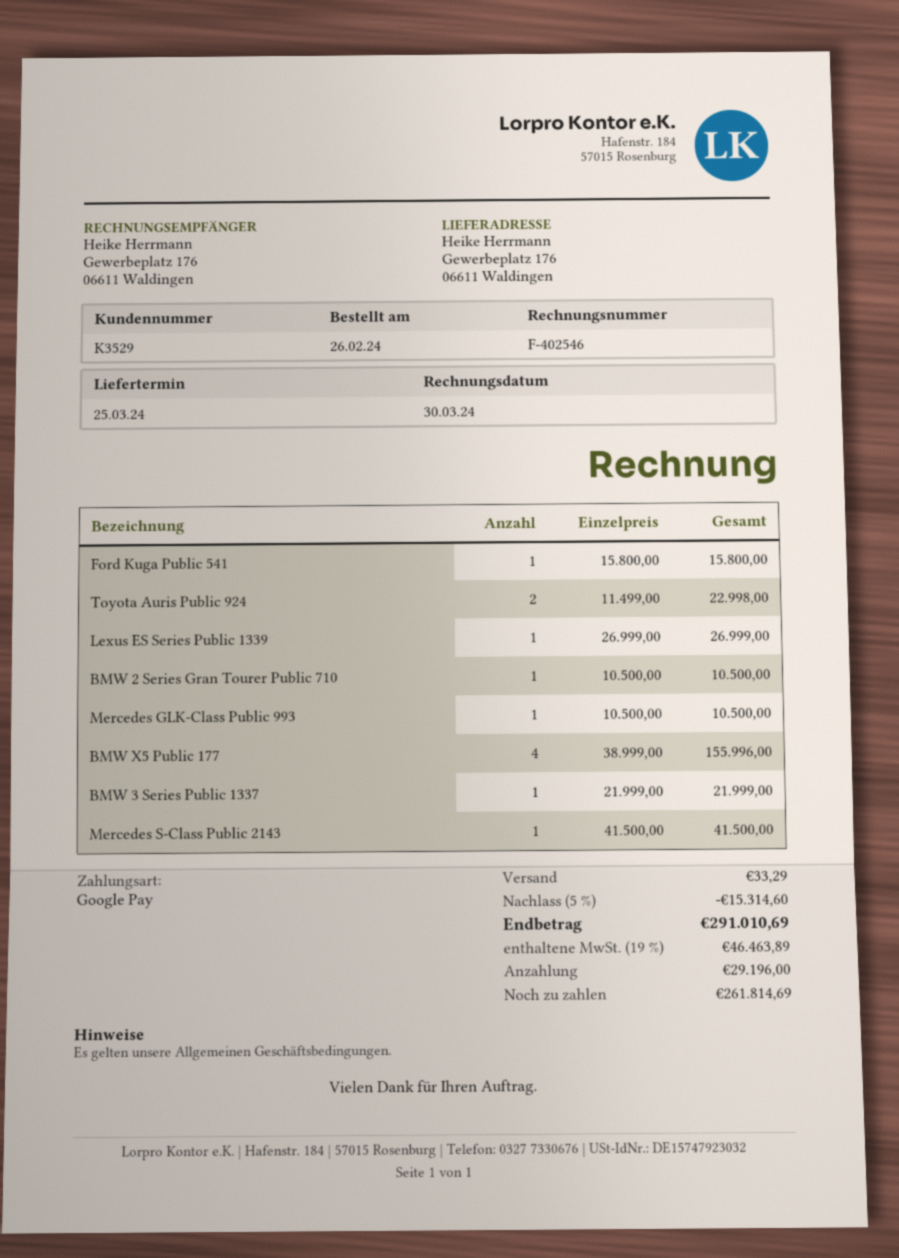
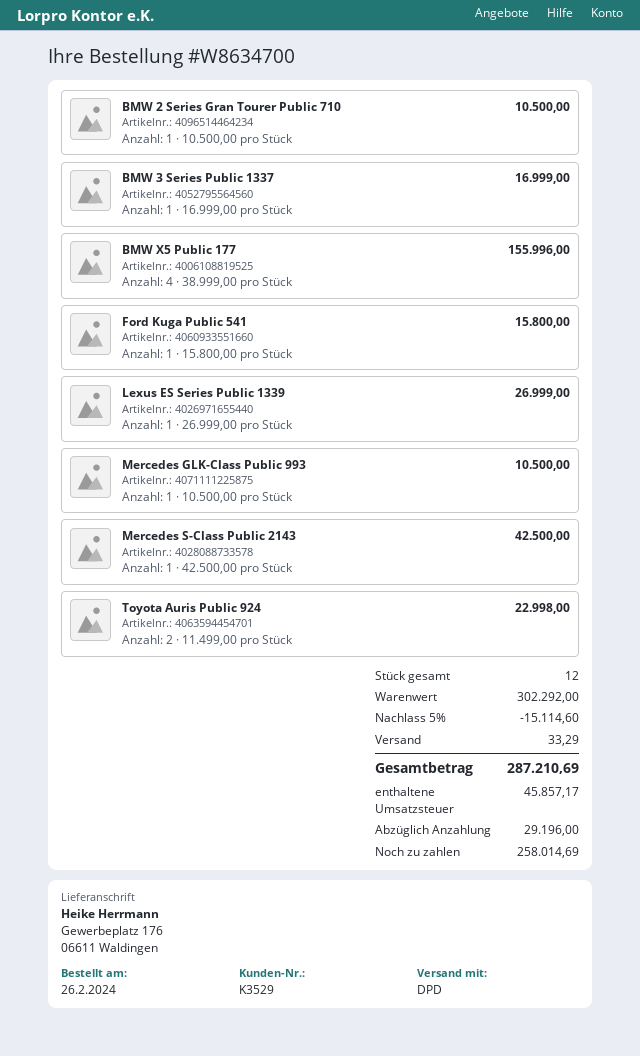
BMW 3 Series Public 1337: 1 x 21999.00 = 21999.00 -> 1 x 16999.00 = 16999.00
Mercedes S-Class Public 2143: 1 x 41500.00 = 41500.00 -> 1 x 42500.00 = 42500.00
discount: 5% = 15314.60 -> 5% = 15114.60
tax: 46463.89 -> 45857.17
total: 291010.69 -> 287210.69
balance: 261814.69 -> 258014.69

